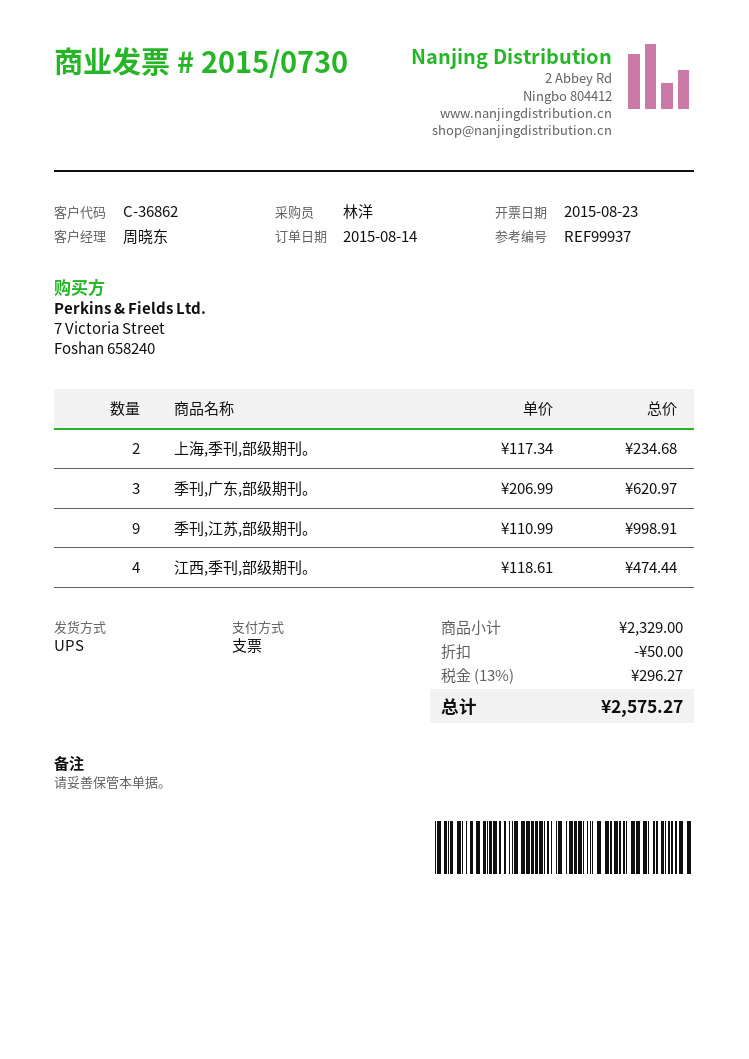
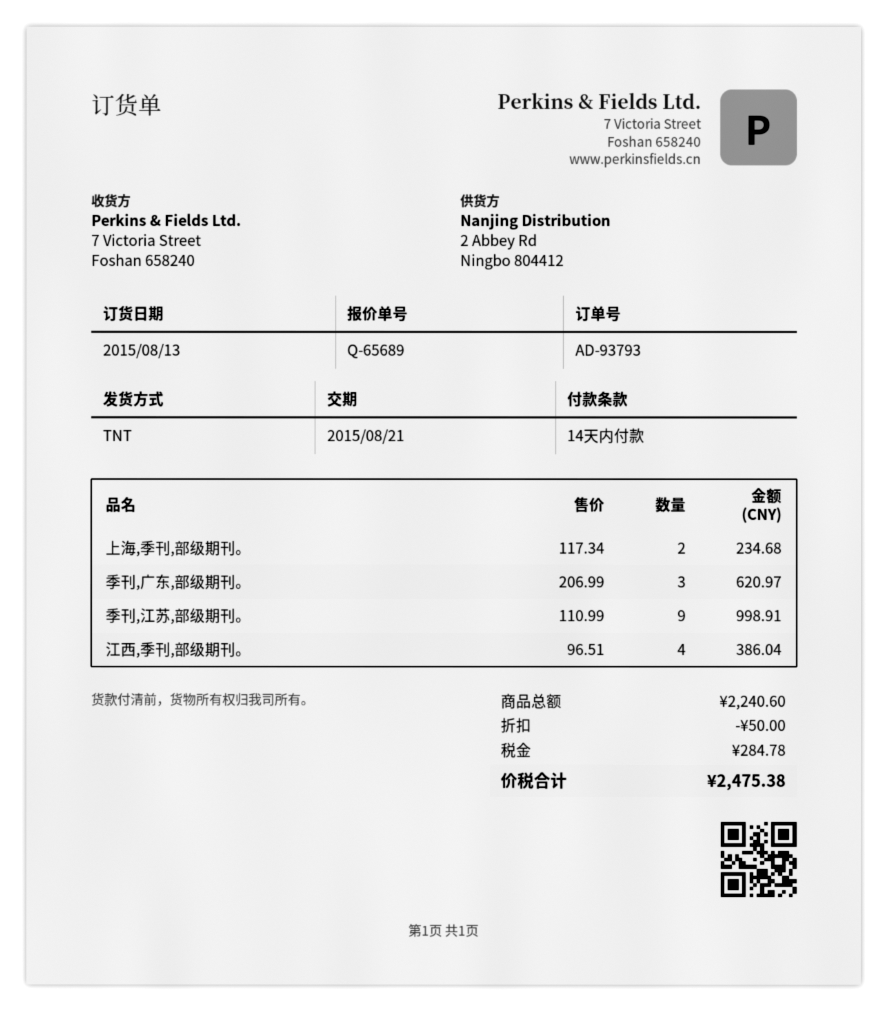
order date: 2015-08-14 -> 2015-08-13
shipping method: UPS -> TNT
江西,季刊,部级期刊。: 4 x 118.61 = 474.44 -> 4 x 96.51 = 386.04
subtotal: 2329.00 -> 2240.60
tax: 296.27 -> 284.78
total: 2575.27 -> 2475.38

